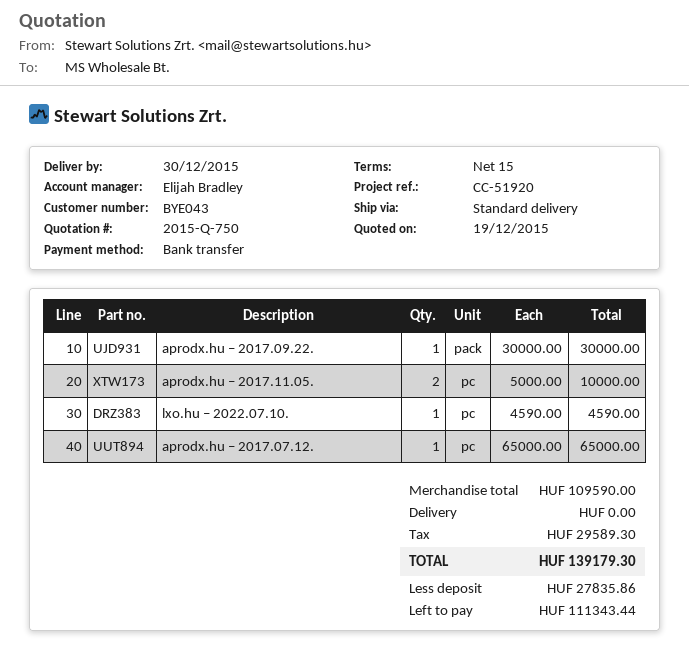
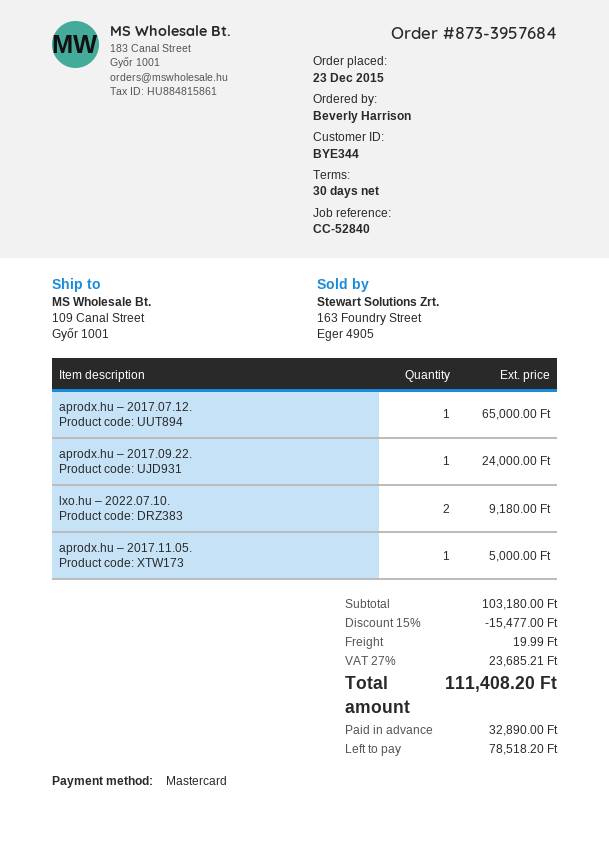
payment terms: 15 days -> 30 days
customer number: BYE043 -> BYE344
reference: CC-51920 -> CC-52840
payment method: bank transfer -> Mastercard
aprodx.hu – 2017.09.22.: 1 for 30000.00 -> 1 for 24000.00
aprodx.hu – 2017.11.05.: 2 for 10000.00 -> 1 for 5000.00
lxo.hu – 2022.07.10.: 1 for 4590.00 -> 2 for 9180.00
subtotal: 109590.00 -> 103180.00
discount: none -> 15% = 15477.00
shipping: 0.00 -> 19.99
tax: 29589.30 -> 23685.21
total: 139179.30 -> 111408.20
deposit: 27835.86 -> 32890.00
balance: 111343.44 -> 78518.20

